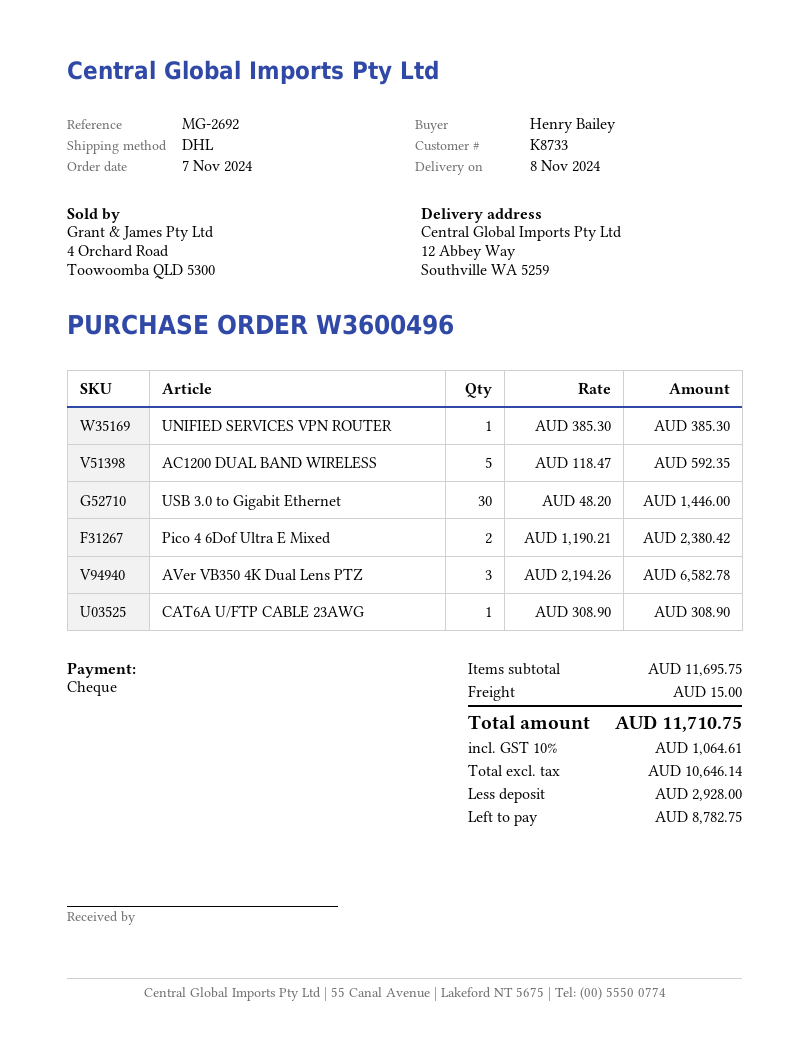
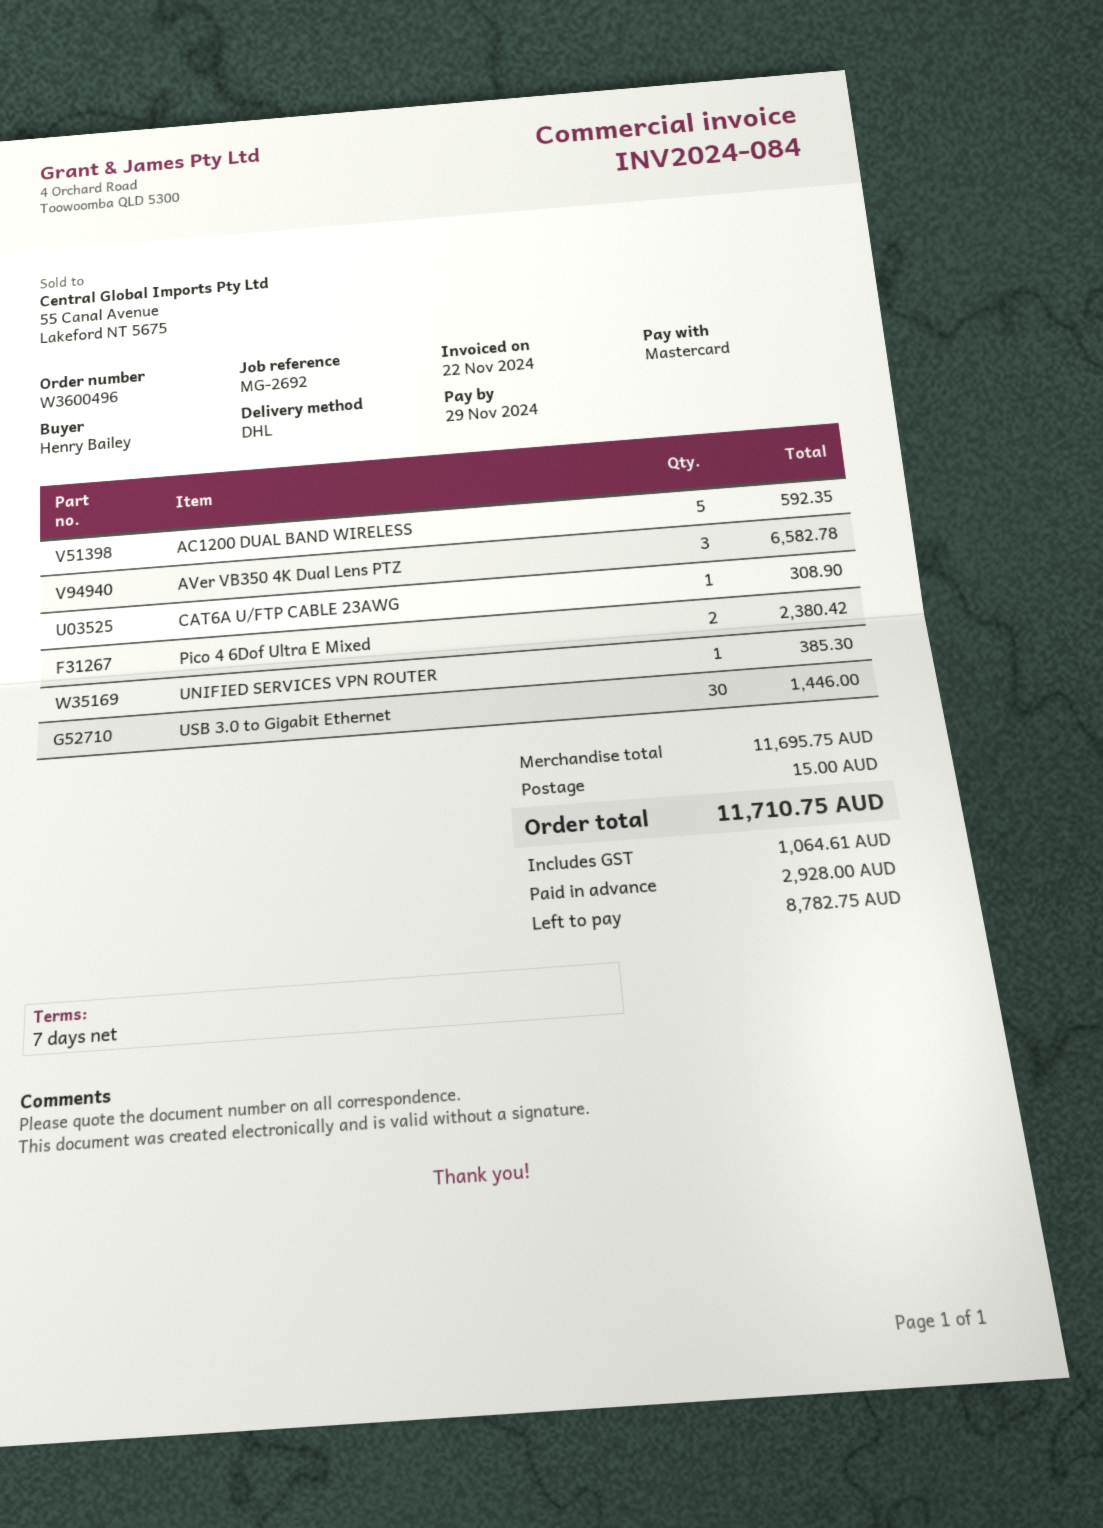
payment method: cheque -> Mastercard

